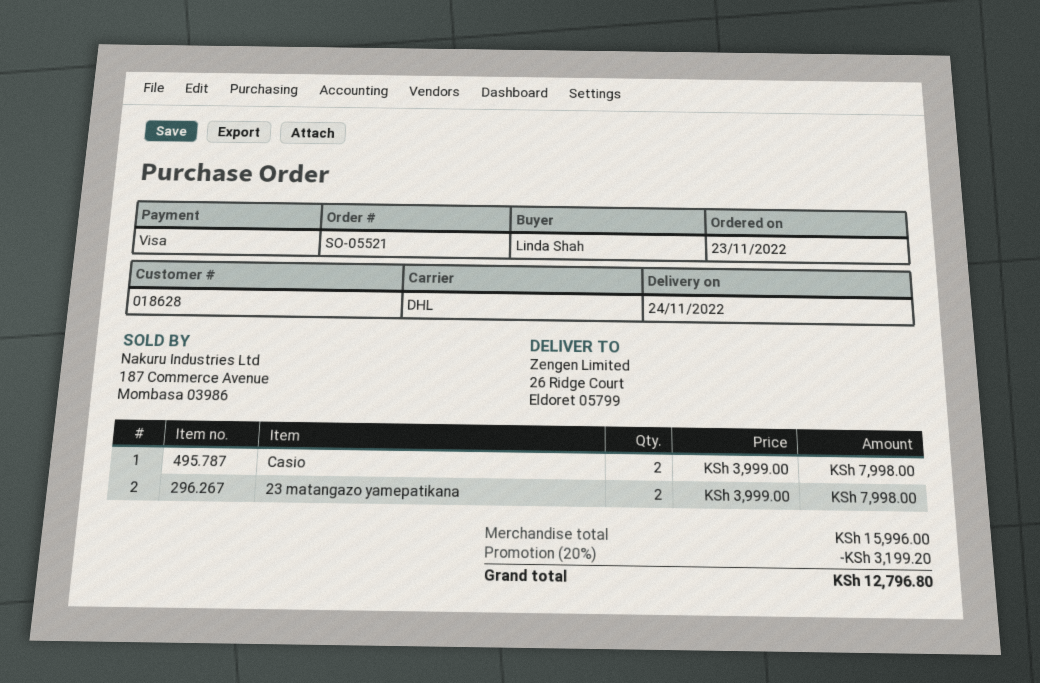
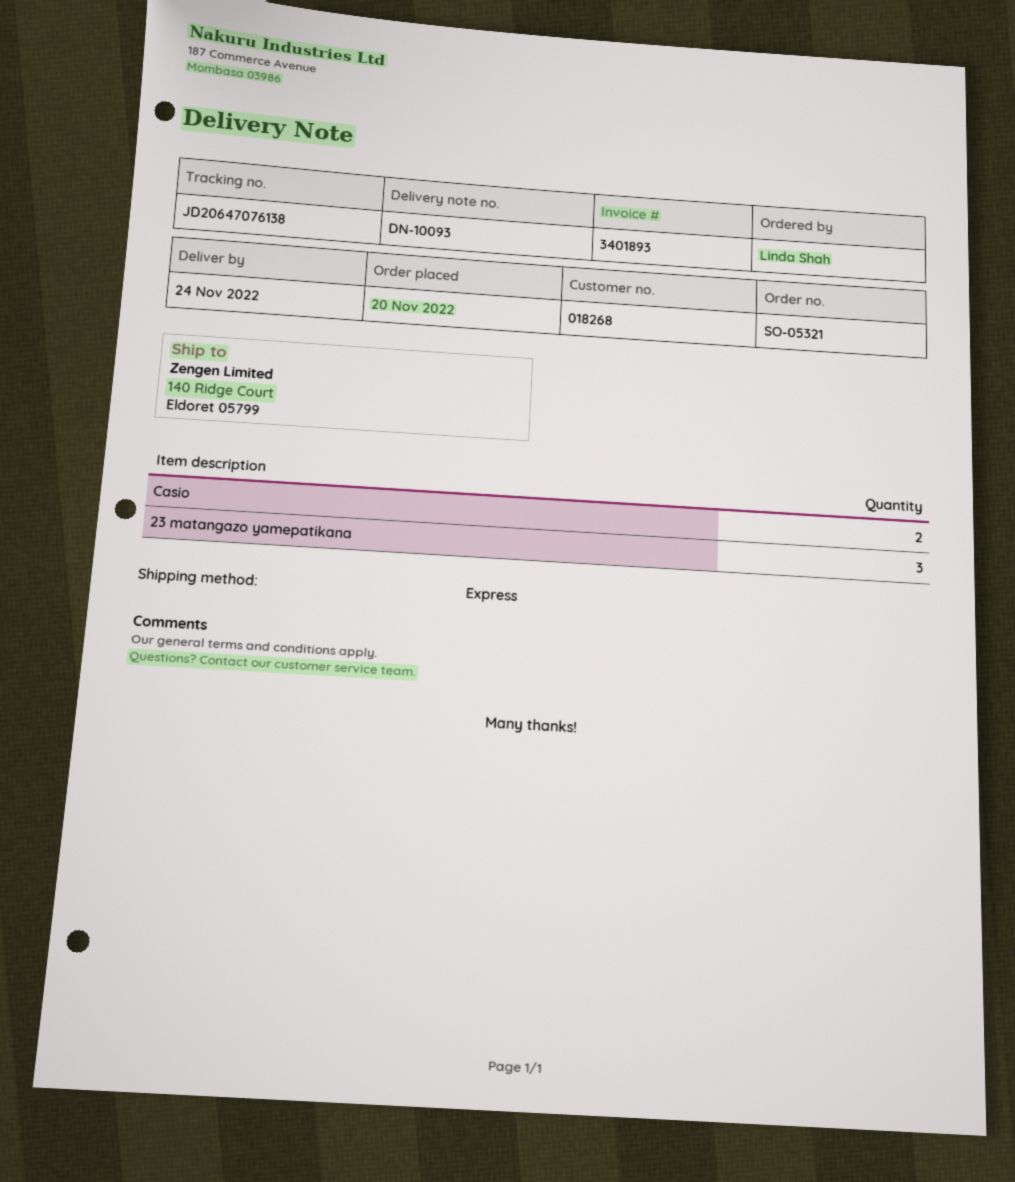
order number: SO-05521 -> SO-05321
order date: 2022-11-23 -> 2022-11-20
customer number: 018628 -> 018268
shipping method: DHL -> express
ship to: 26 Ridge Court, Eldoret 05799 -> 140 Ridge Court, Eldoret 05799
23 matangazo yamepatikana: 2 -> 3

